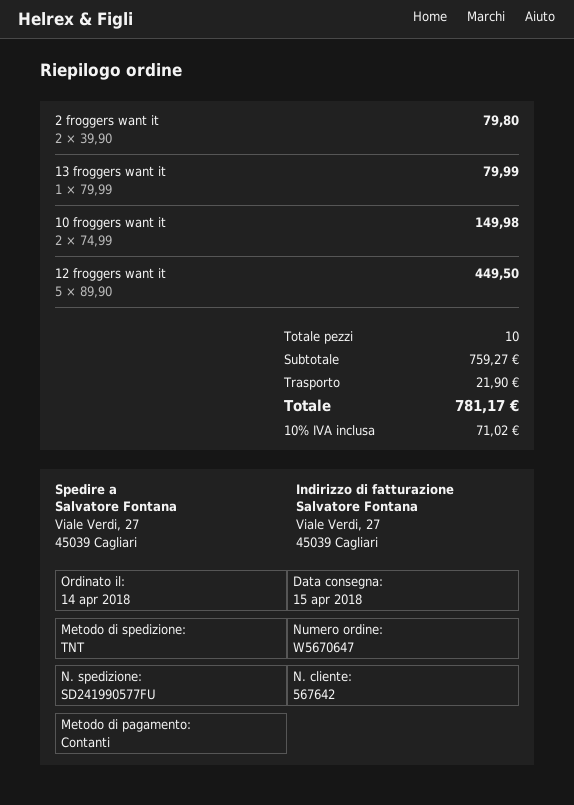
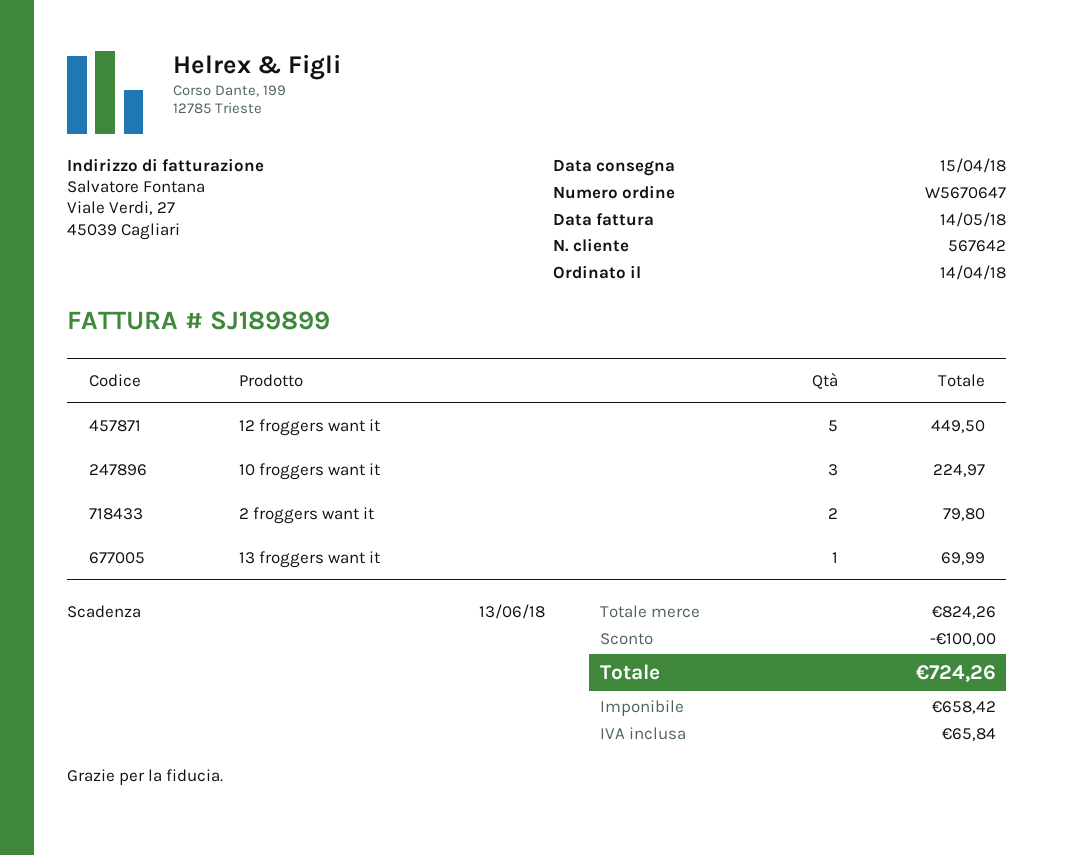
13 froggers want it: 1 for 79.99 -> 1 for 69.99
10 froggers want it: 2 for 149.98 -> 3 for 224.97
subtotal: 759.27 -> 824.26
discount: none -> 100.00
shipping: 21.90 -> none
tax: 71.02 -> 65.84
total: 781.17 -> 724.26

